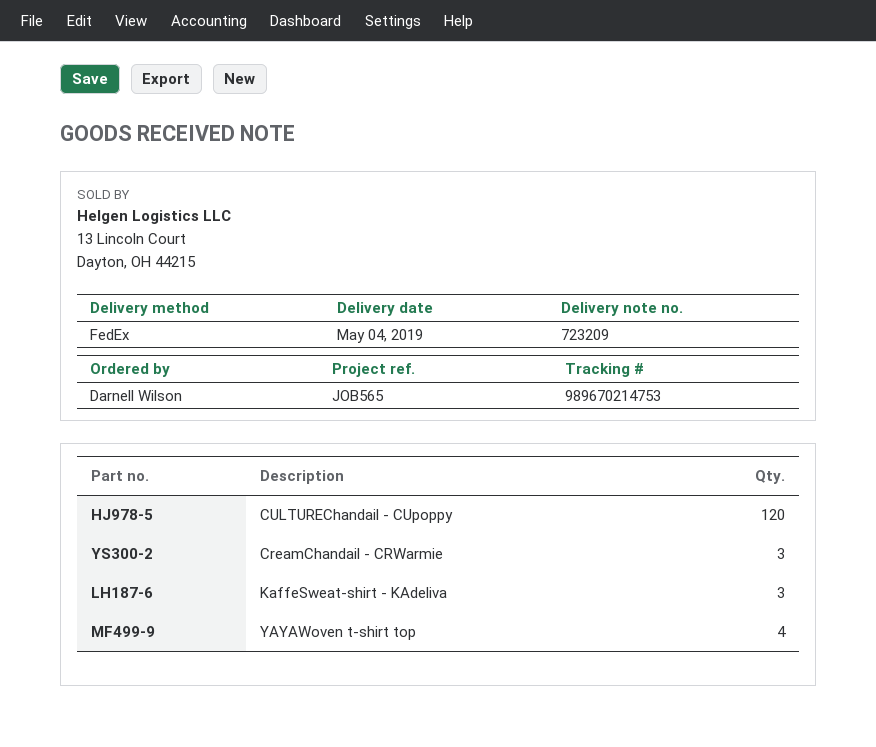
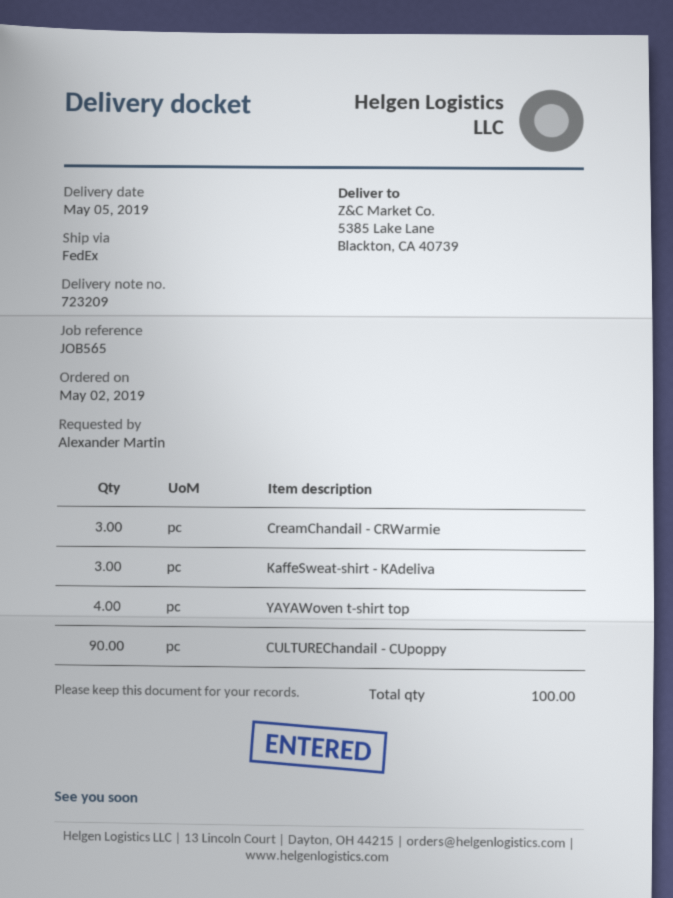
delivery date: 2019-05-04 -> 2019-05-05
ordered by: Darnell Wilson -> Alexander Martin
CULTUREChandail - CUpoppy: 120 -> 90

